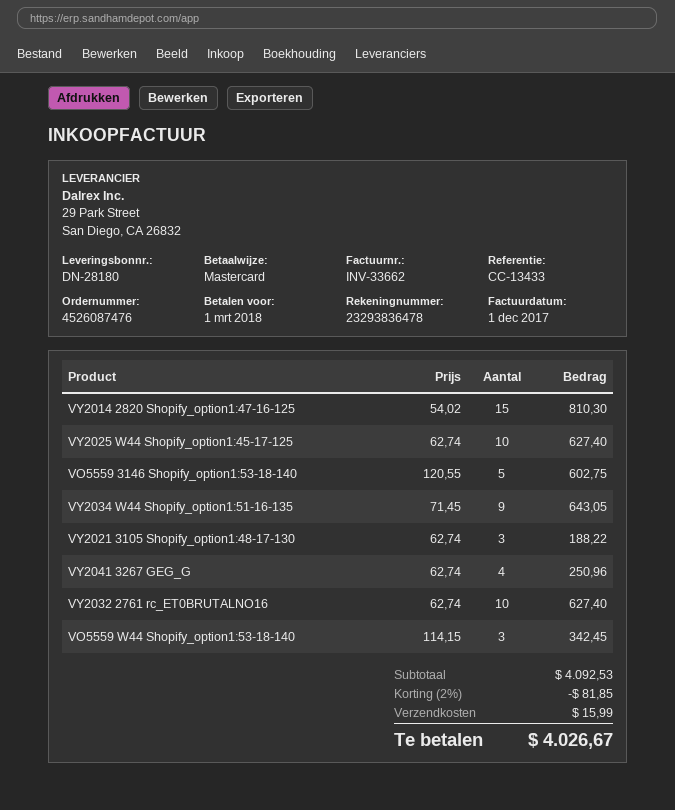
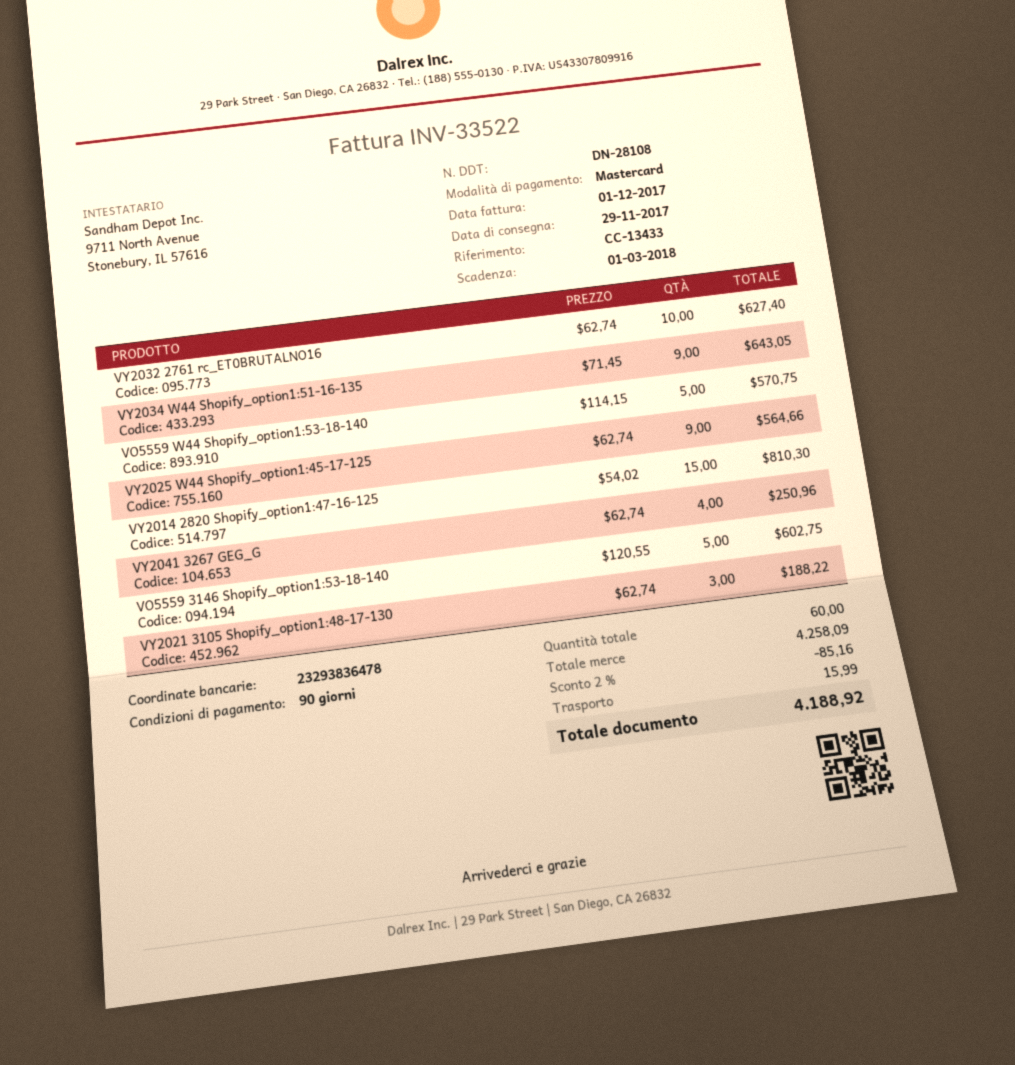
delivery note number: DN-28180 -> DN-28108
invoice number: INV-33662 -> INV-33522
VY2025 W44 Shopify_option1:45-17-125: 10 x 62.74 = 627.40 -> 9 x 62.74 = 564.66
VO5559 W44 Shopify_option1:53-18-140: 3 x 114.15 = 342.45 -> 5 x 114.15 = 570.75
subtotal: 4092.53 -> 4258.09
discount: 2% = 81.85 -> 2% = 85.16
total: 4026.67 -> 4188.92

